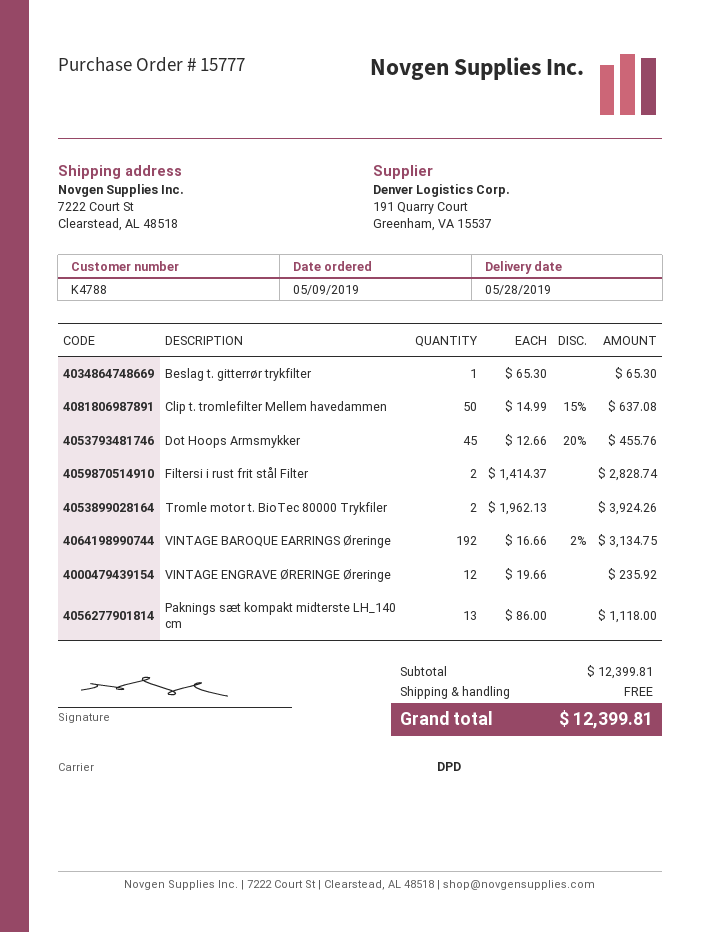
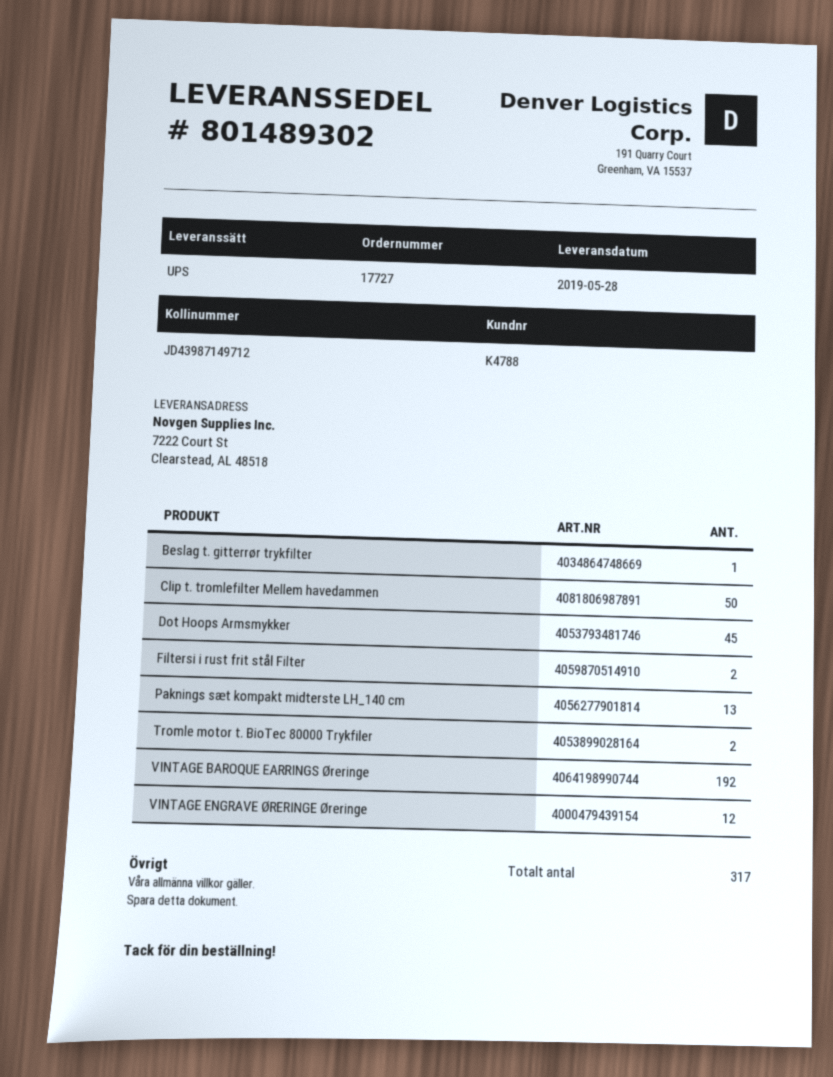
order number: 15777 -> 17727
shipping method: DPD -> UPS

